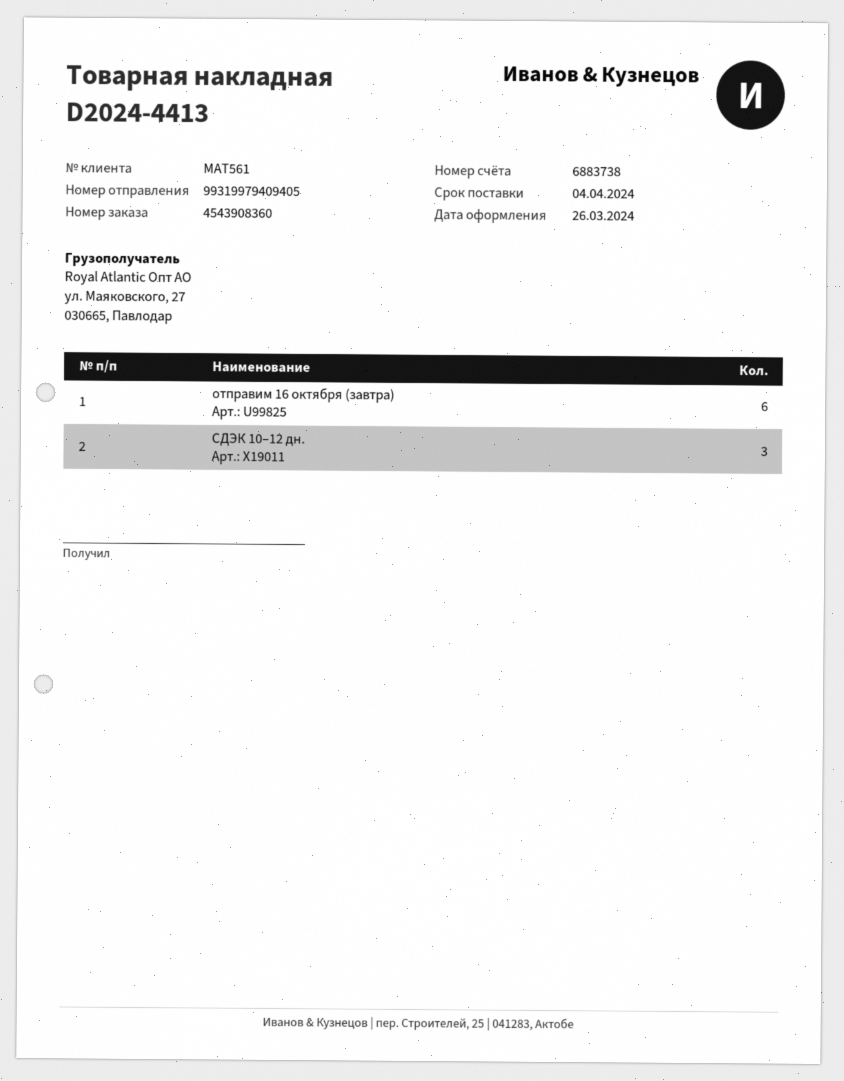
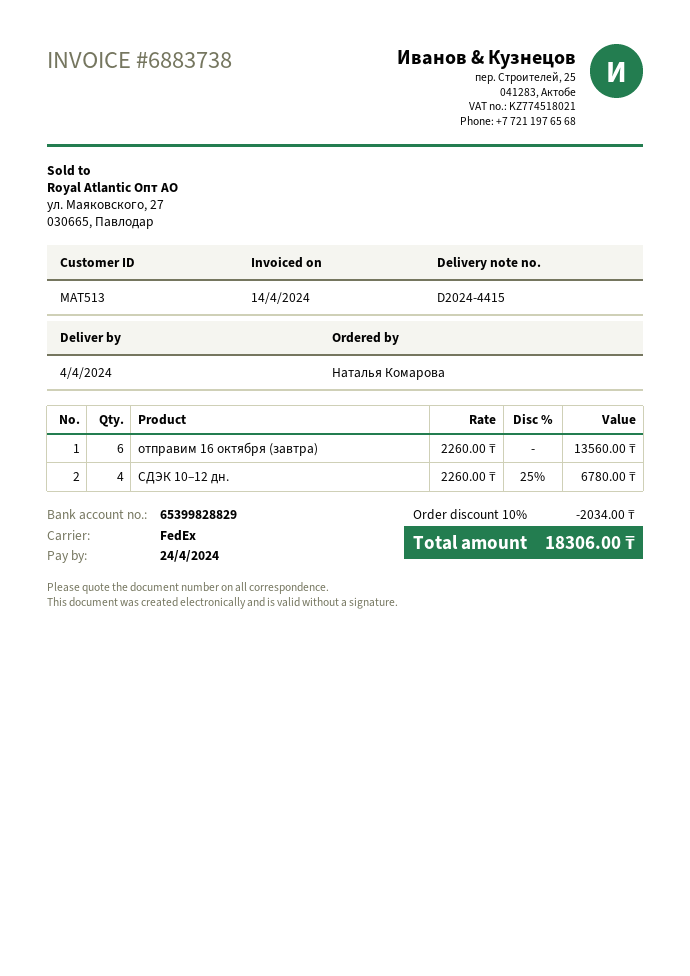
delivery note number: D2024-4413 -> D2024-4415
customer number: MAT561 -> MAT513
СДЭК 10–12 дн.: 3 -> 4

